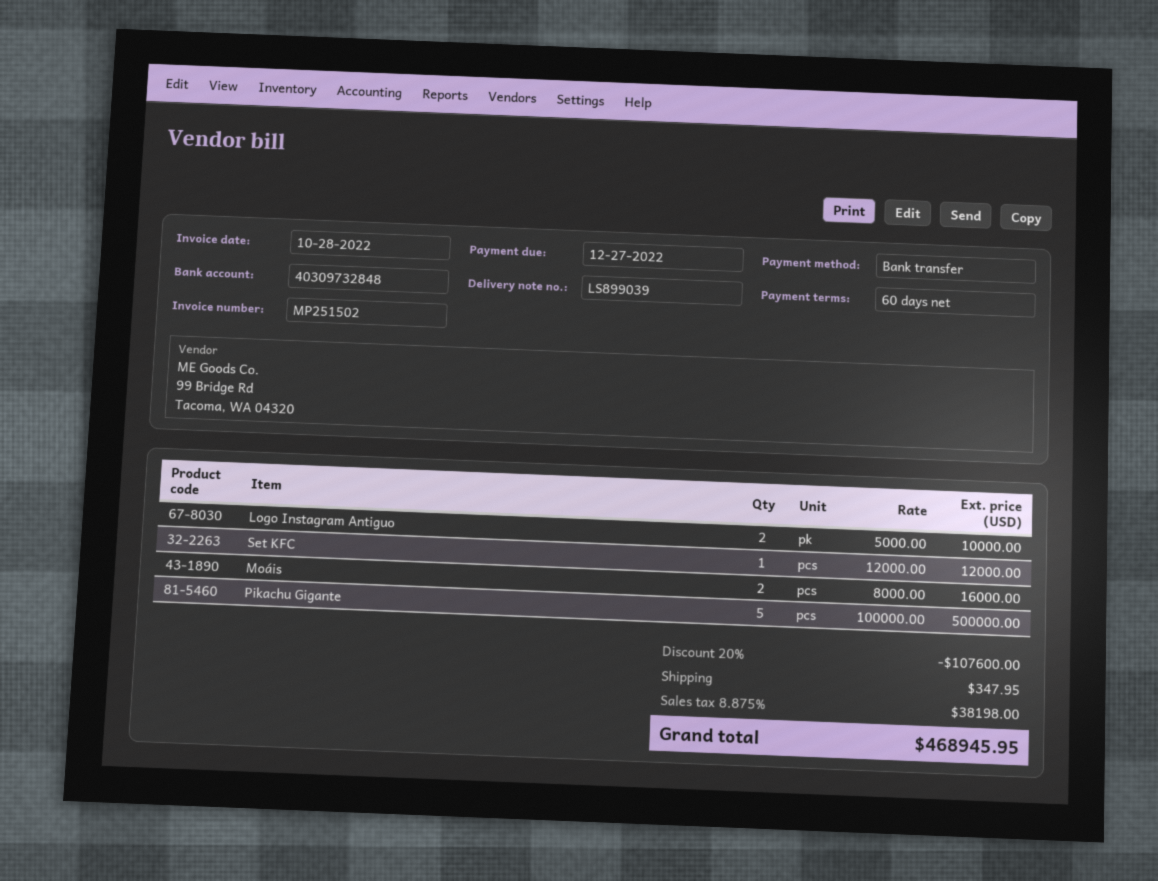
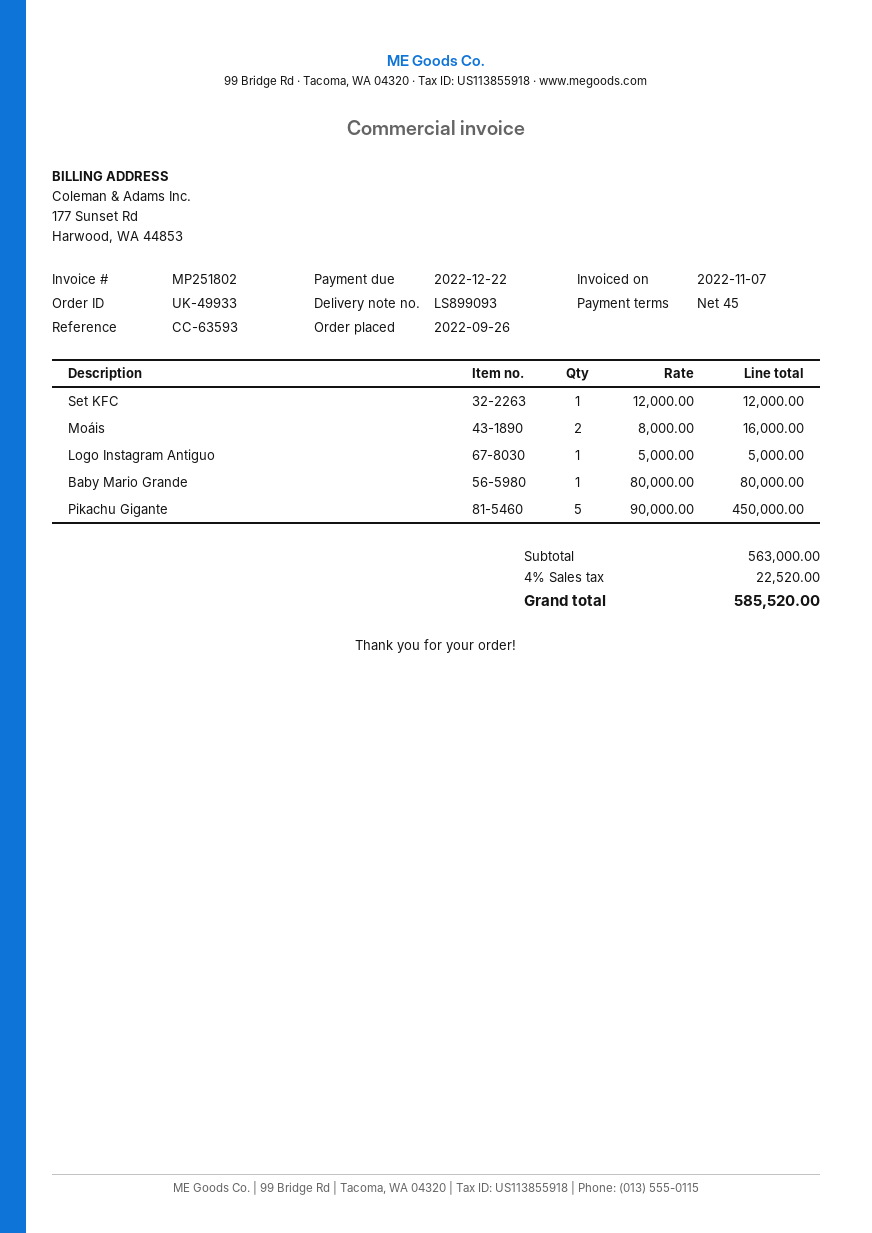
delivery note number: LS899039 -> LS899093
invoice number: MP251502 -> MP251802
invoice date: 2022-10-28 -> 2022-11-07
payment terms: 60 days -> 45 days
due date: 2022-12-27 -> 2022-12-22
Logo Instagram Antiguo: 2 x 5000.00 = 10000.00 -> 1 x 5000.00 = 5000.00
Pikachu Gigante: 5 x 100000.00 = 500000.00 -> 5 x 90000.00 = 450000.00
Baby Mario Grande: none -> 1 x 80000.00 = 80000.00
discount: 20% = 107600.00 -> none
shipping: 347.95 -> none
tax: 8.875% = 38198.00 -> 4% = 22520.00
total: 468945.95 -> 585520.00

